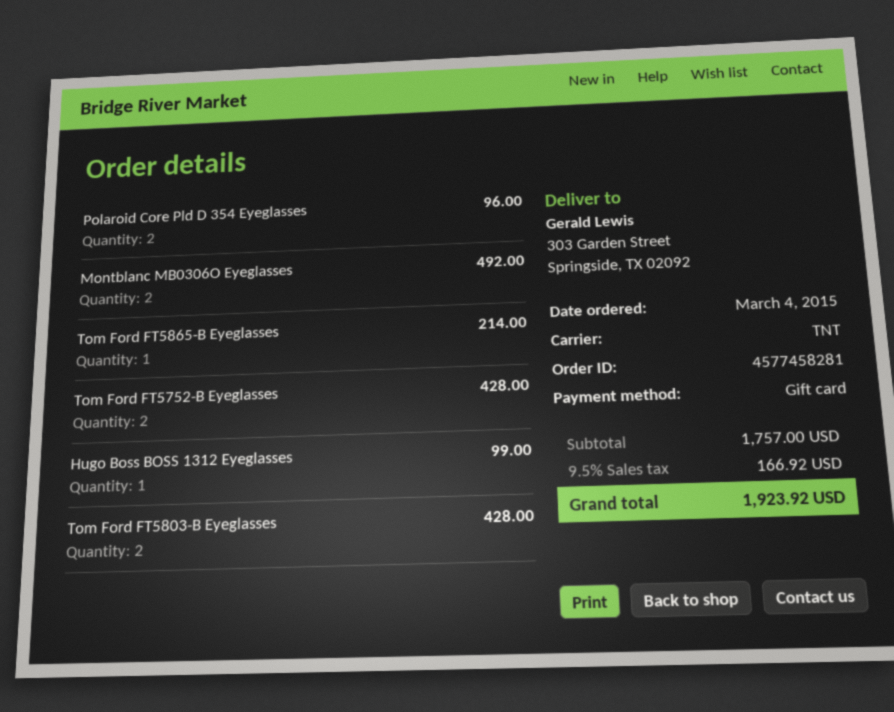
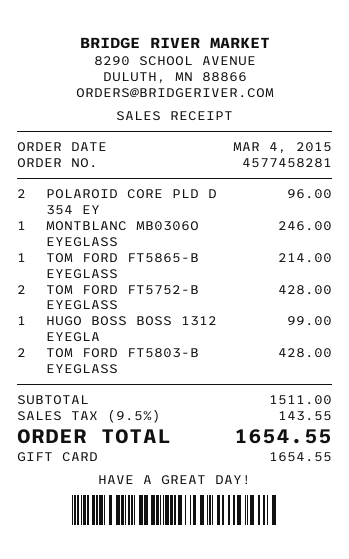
Montblanc MB0306O Eyeglasses: 2 for 492.00 -> 1 for 246.00
subtotal: 1757.00 -> 1511.00
tax: 9.5% = 166.92 -> 9.5% = 143.55
total: 1923.92 -> 1654.55

